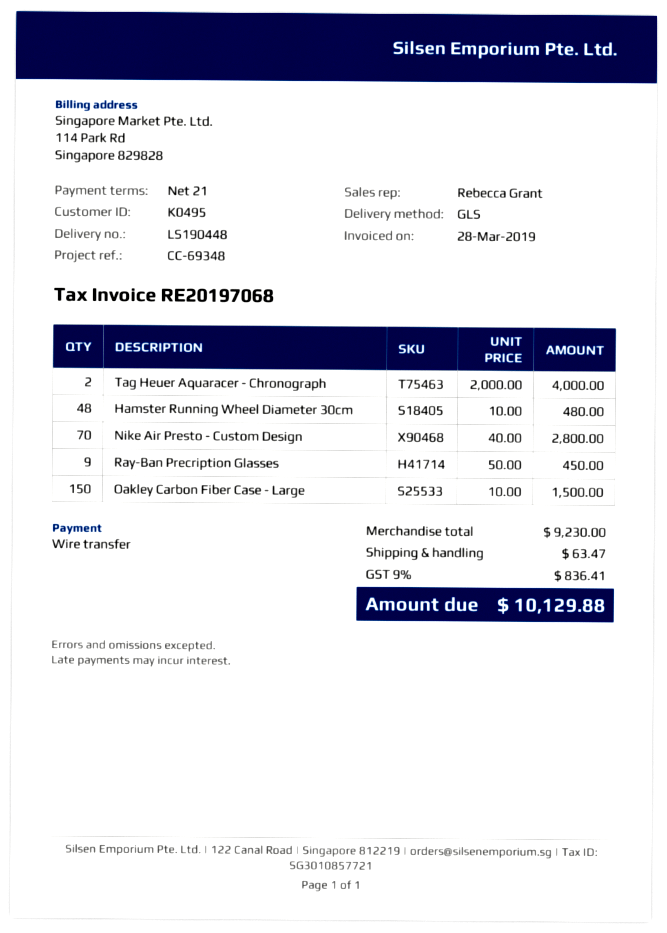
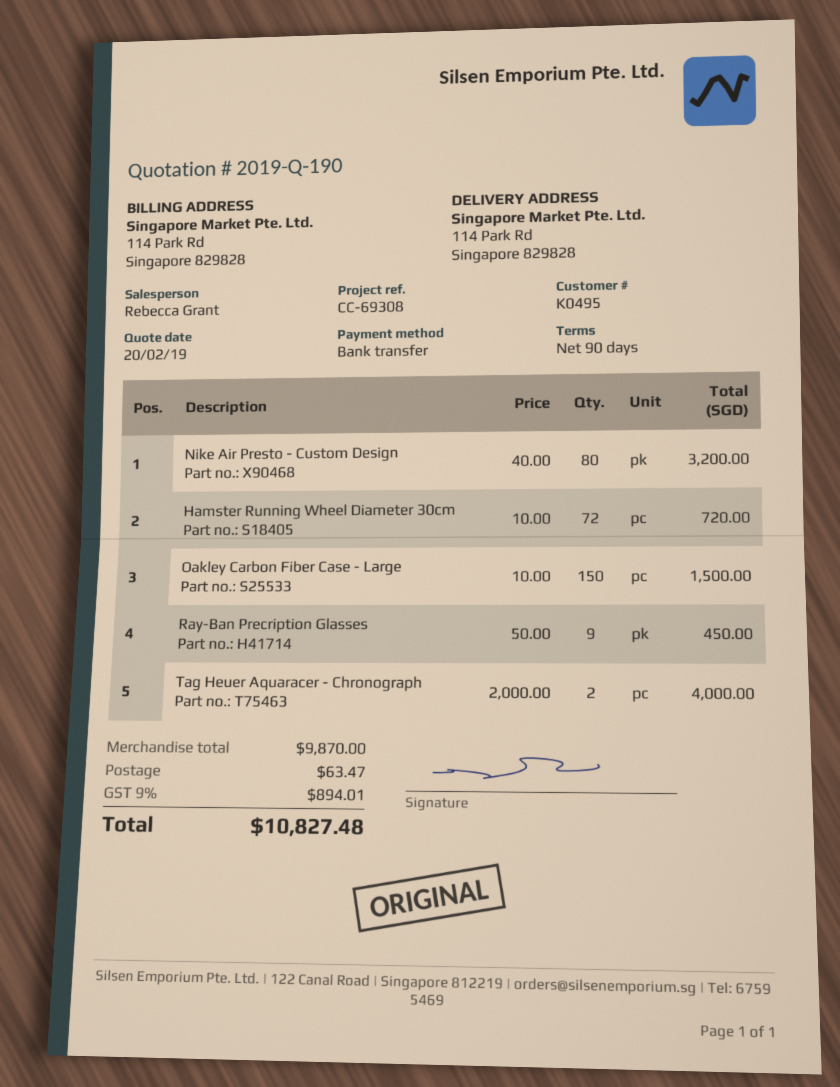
payment terms: 21 days -> 90 days
reference: CC-69348 -> CC-69308
Hamster Running Wheel Diameter 30cm: 48 x 10.00 = 480.00 -> 72 x 10.00 = 720.00
Nike Air Presto - Custom Design: 70 x 40.00 = 2800.00 -> 80 x 40.00 = 3200.00
subtotal: 9230.00 -> 9870.00
tax: 9% = 836.41 -> 9% = 894.01
total: 10129.88 -> 10827.48

